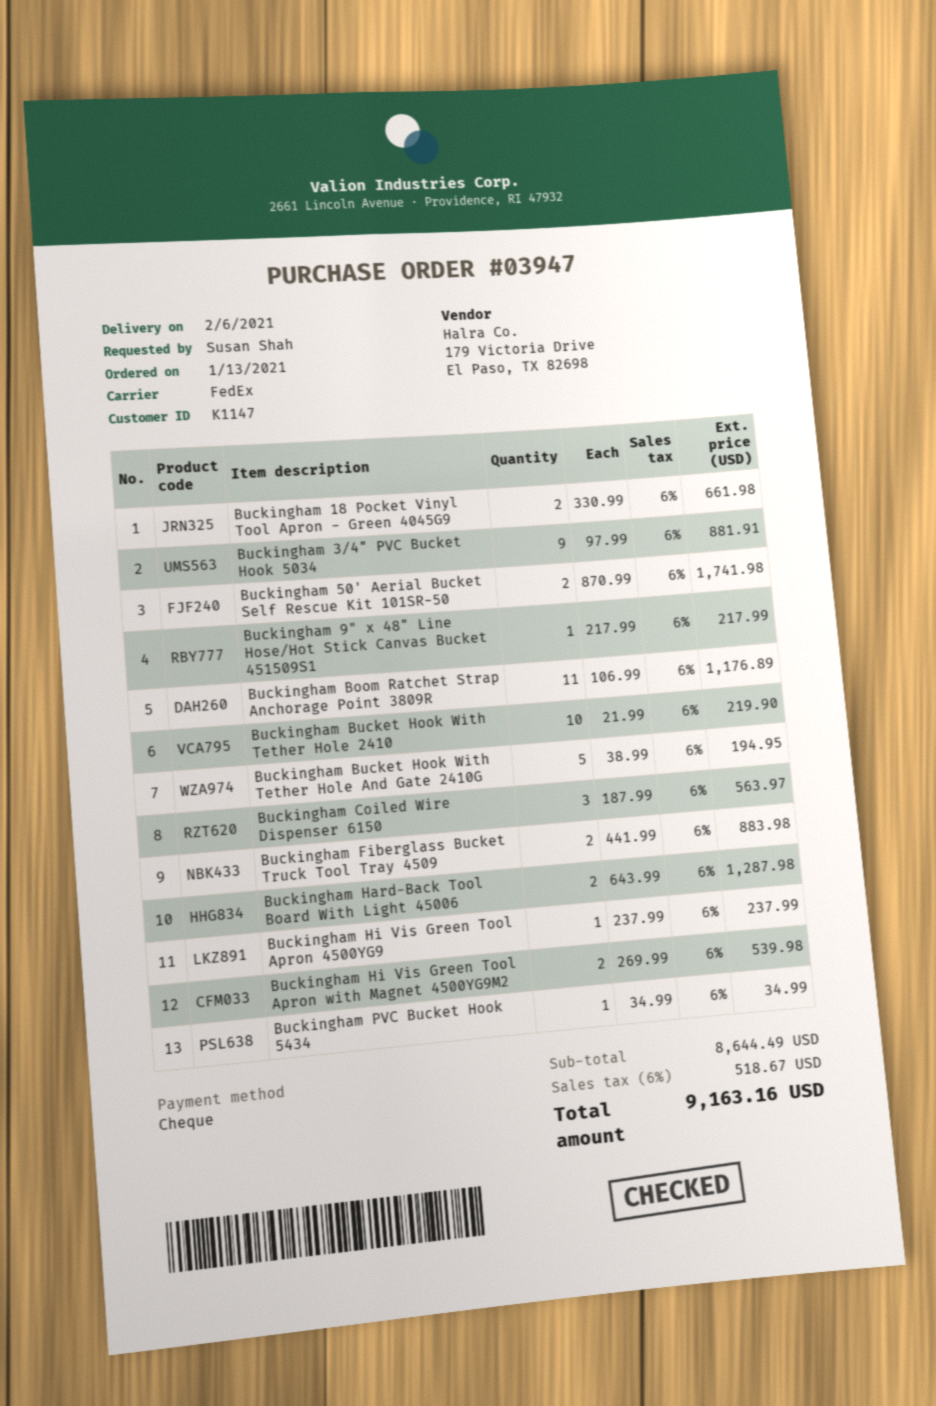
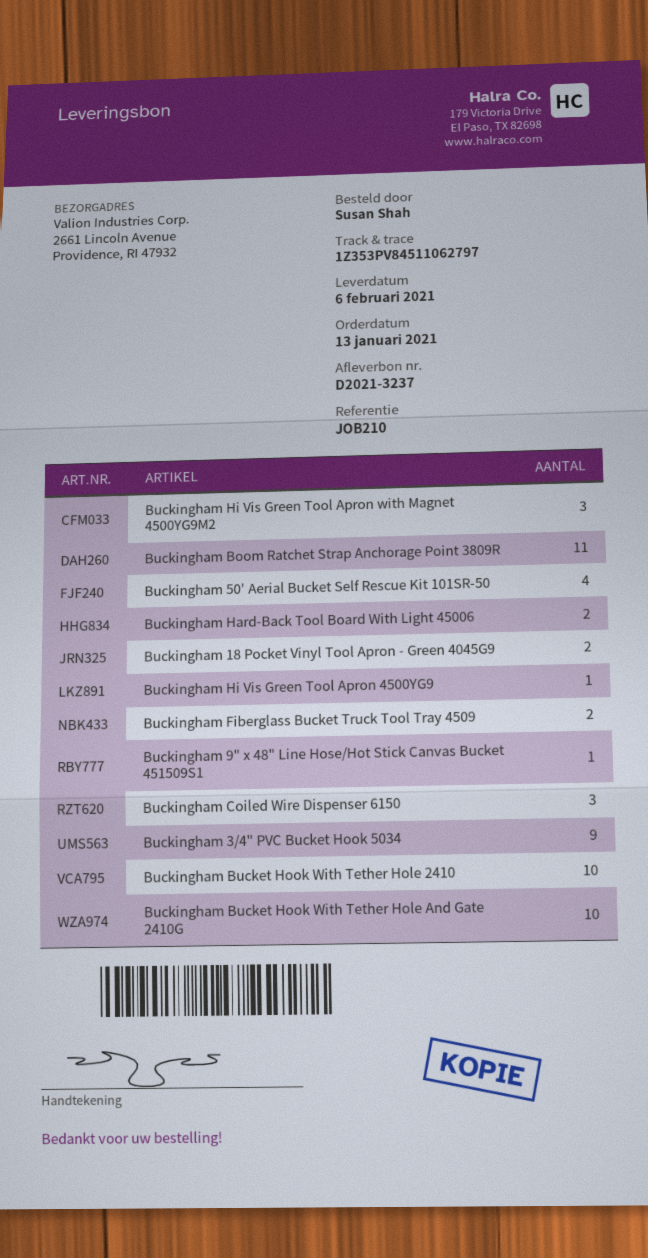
Buckingham 50' Aerial Bucket Self Rescue Kit 101SR-50: 2 -> 4
Buckingham Bucket Hook With Tether Hole And Gate 2410G: 5 -> 10
Buckingham Hi Vis Green Tool Apron with Magnet 4500YG9M2: 2 -> 3
Buckingham PVC Bucket Hook 5434: 1 -> none

